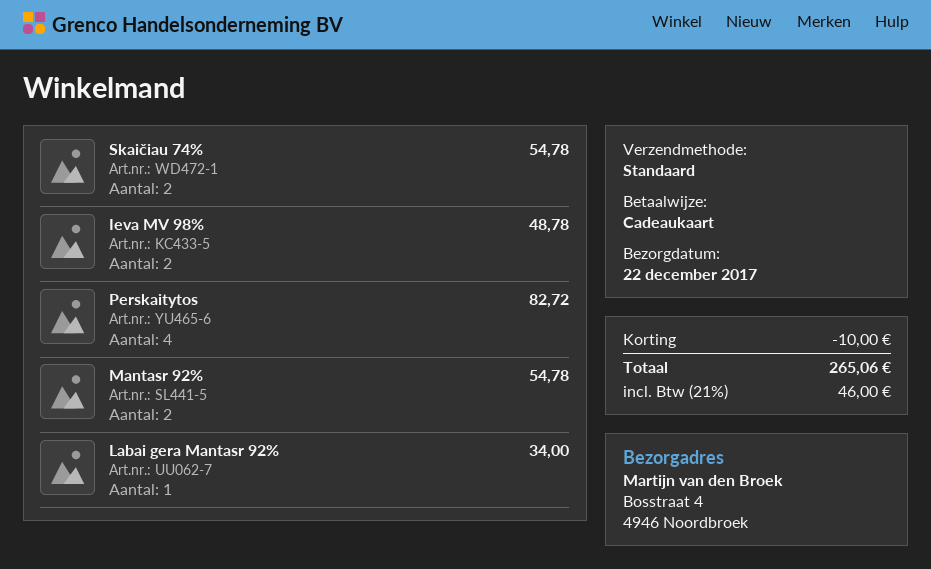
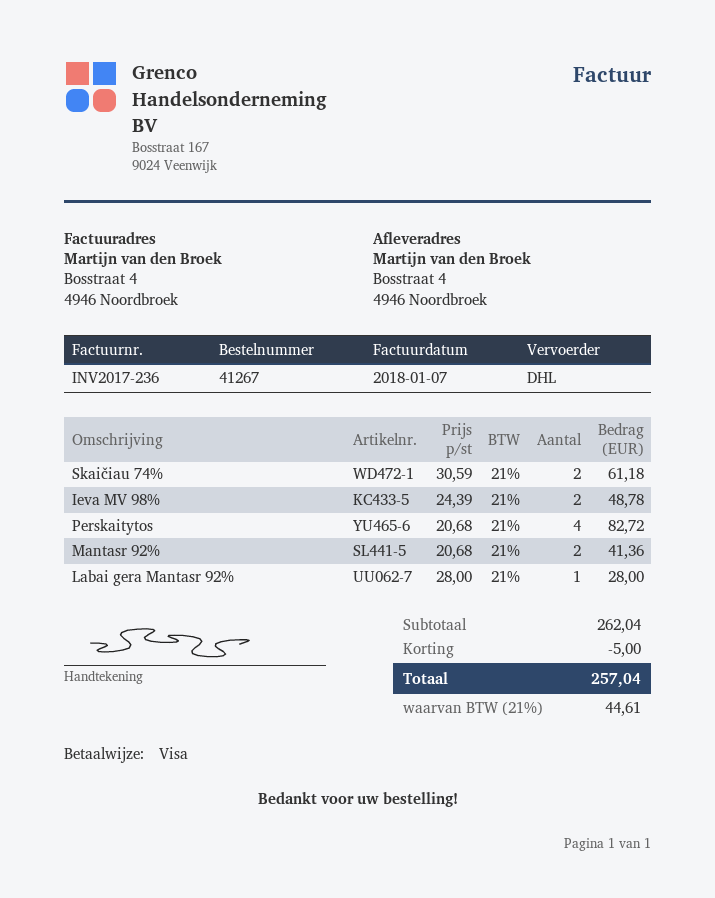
payment method: gift card -> Visa
shipping method: standard -> DHL
Skaičiau 74%: 2 for 54.78 -> 2 for 61.18
Mantasr 92%: 2 for 54.78 -> 2 for 41.36
Labai gera Mantasr 92%: 1 for 34.00 -> 1 for 28.00
discount: 10.00 -> 5.00
tax: 21% = 46.00 -> 21% = 44.61
total: 265.06 -> 257.04

